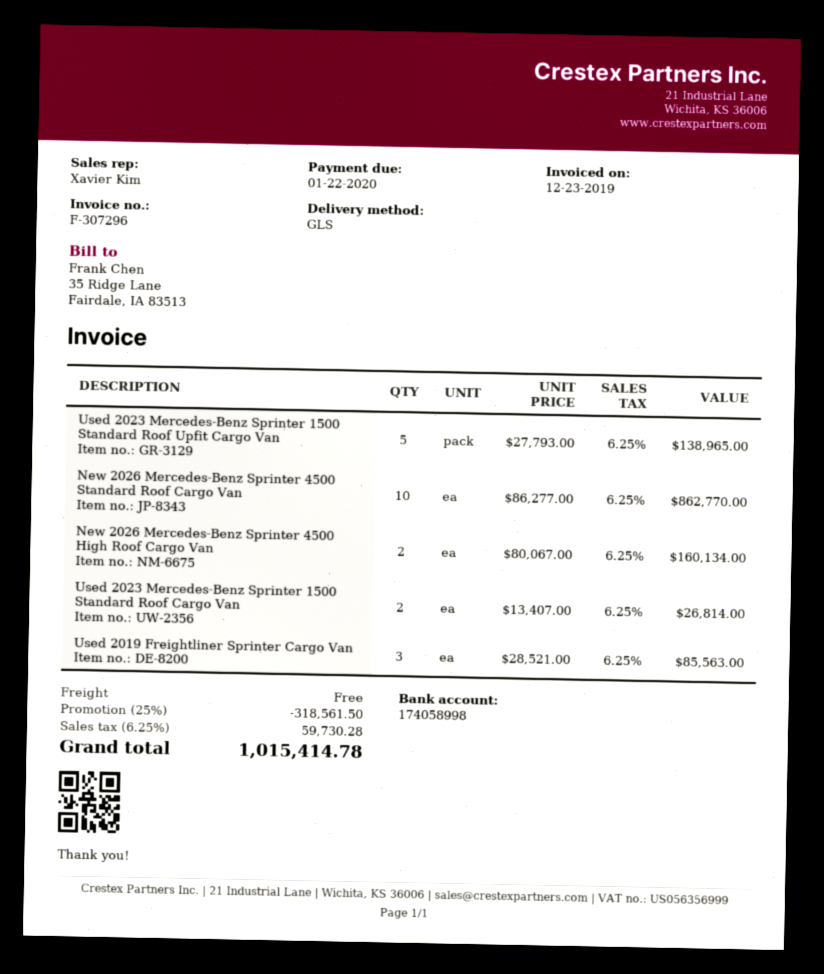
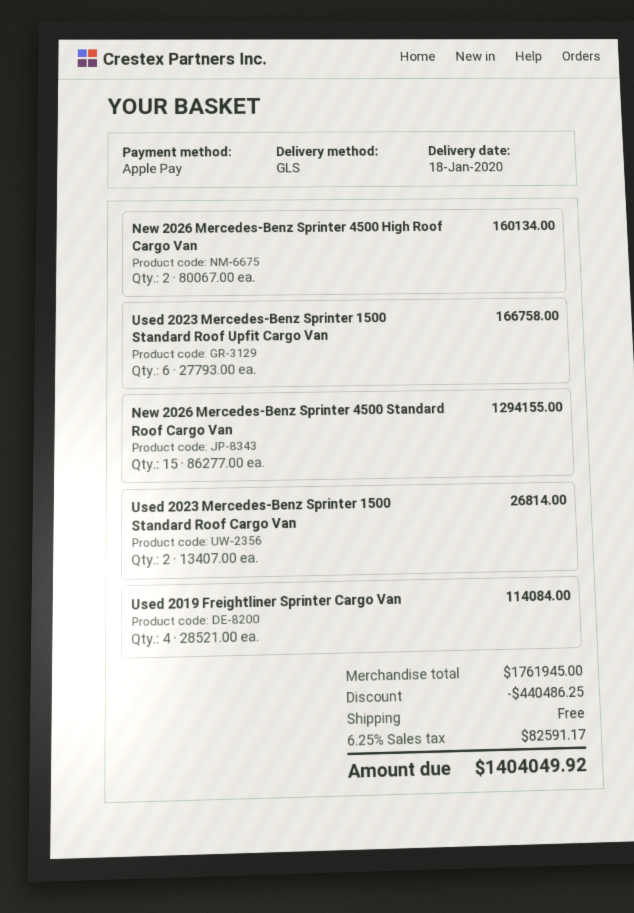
Used 2023 Mercedes-Benz Sprinter 1500 Standard Roof Upfit Cargo Van: 5 x 27793.00 = 138965.00 -> 6 x 27793.00 = 166758.00
New 2026 Mercedes-Benz Sprinter 4500 Standard Roof Cargo Van: 10 x 86277.00 = 862770.00 -> 15 x 86277.00 = 1294155.00
Used 2019 Freightliner Sprinter Cargo Van: 3 x 28521.00 = 85563.00 -> 4 x 28521.00 = 114084.00
discount: 318561.50 -> 440486.25
tax: 6.25% = 59730.28 -> 6.25% = 82591.17
total: 1015414.78 -> 1404049.92

